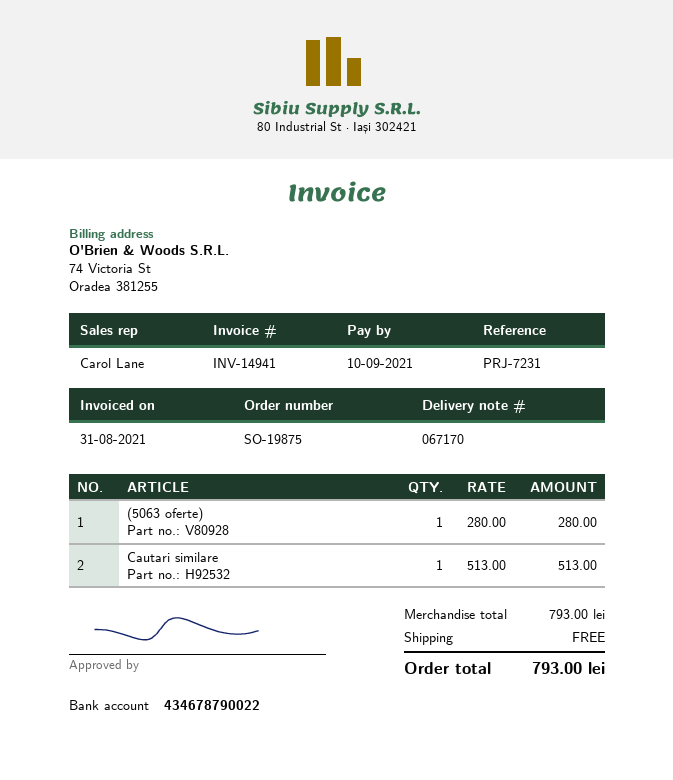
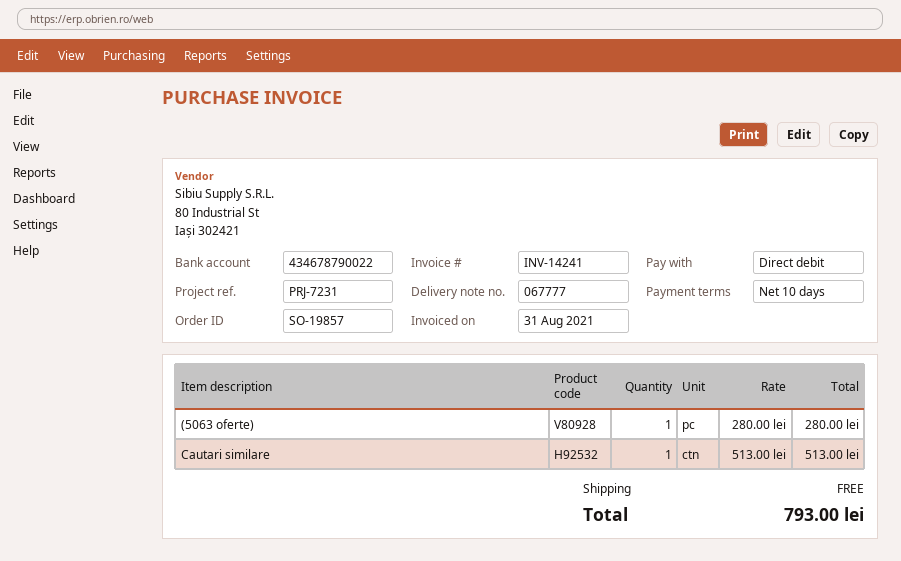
order number: SO-19875 -> SO-19857
delivery note number: 067170 -> 067777
invoice number: INV-14941 -> INV-14241

